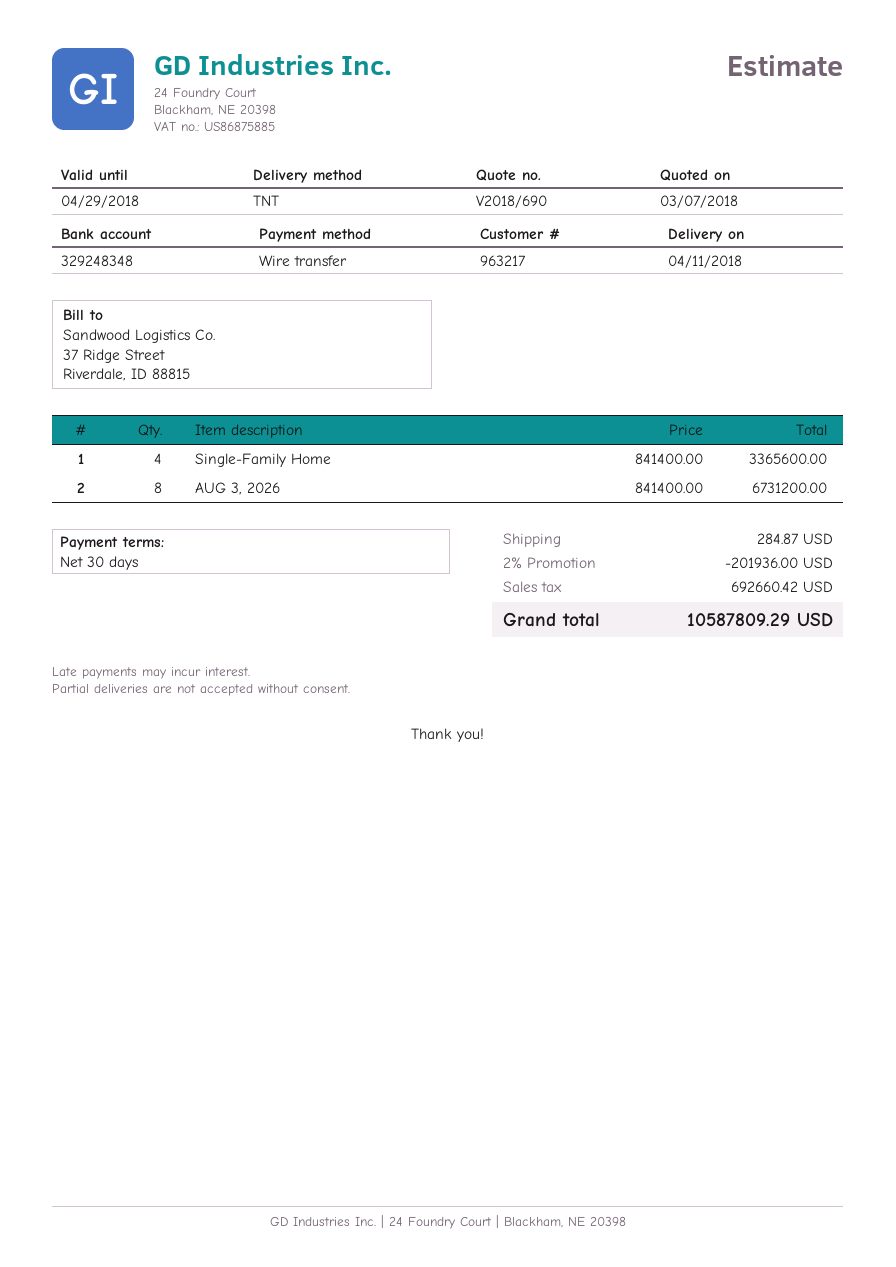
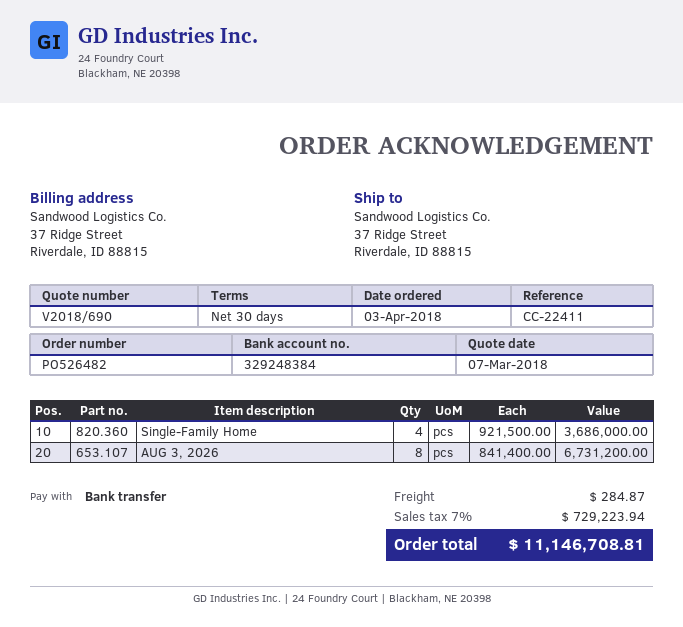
bank account: 329248348 -> 329248384
Single-Family Home: 4 x 841400.00 = 3365600.00 -> 4 x 921500.00 = 3686000.00
discount: 2% = 201936.00 -> none
tax: 692660.42 -> 729223.94
total: 10587809.29 -> 11146708.81

